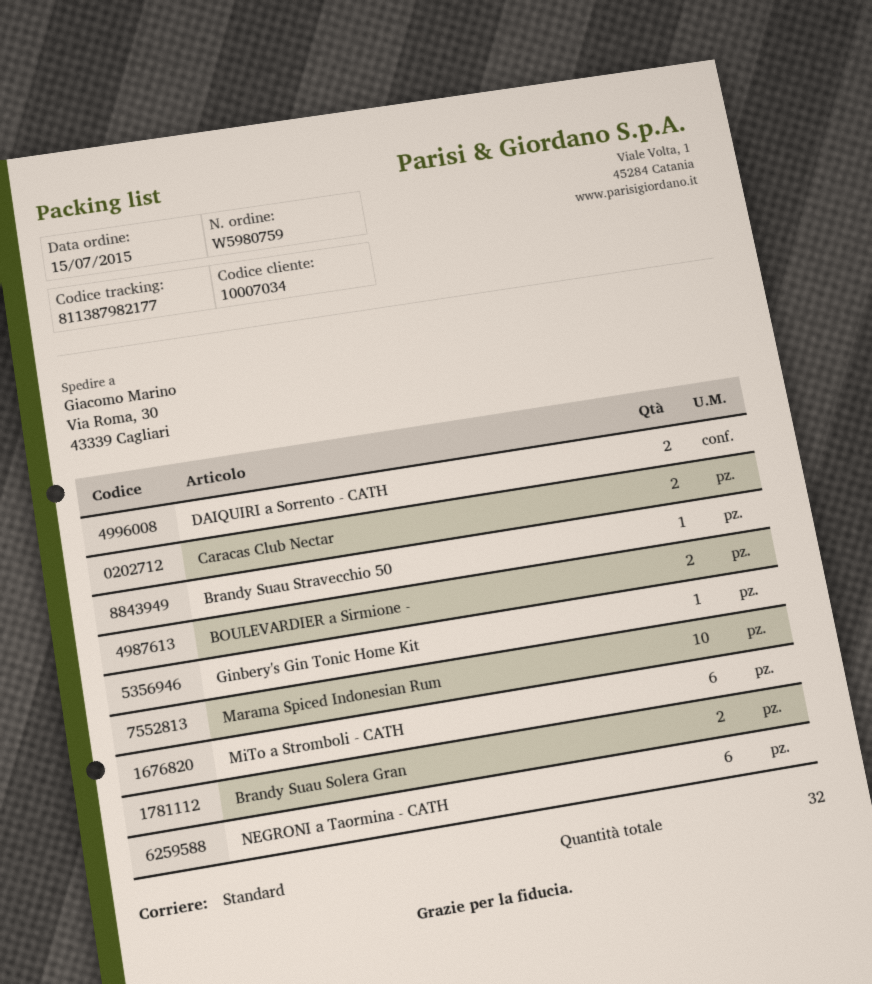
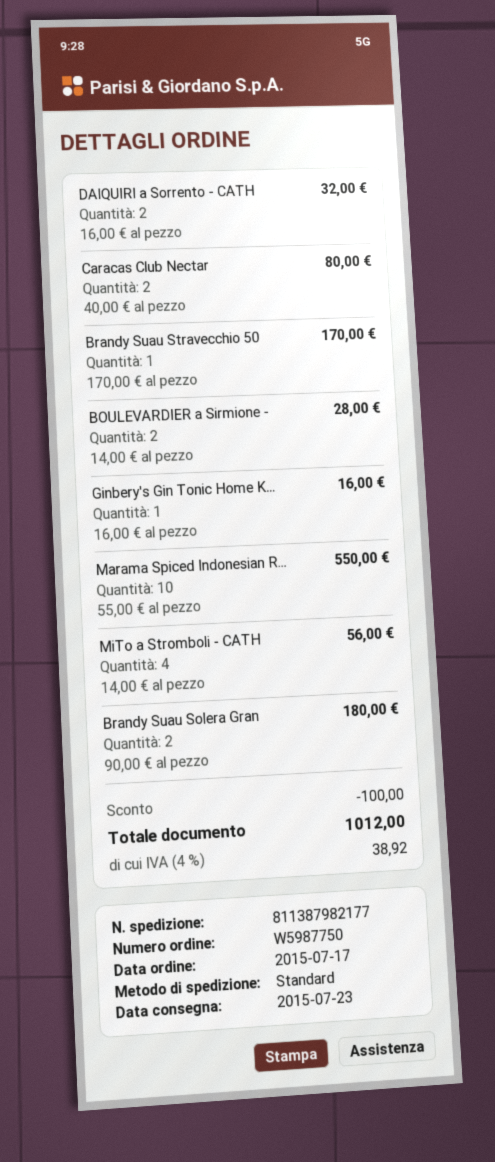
order number: W5980759 -> W5987750
order date: 2015-07-15 -> 2015-07-17
MiTo a Stromboli - CATH: 6 -> 4
NEGRONI a Taormina - CATH: 6 -> none

